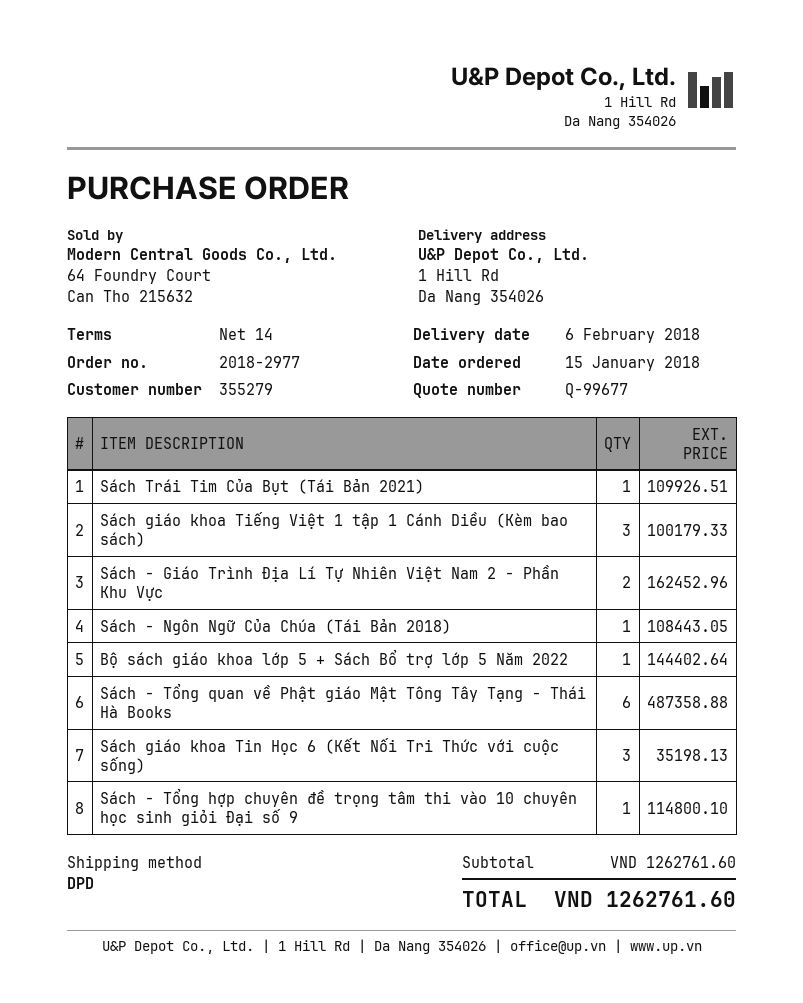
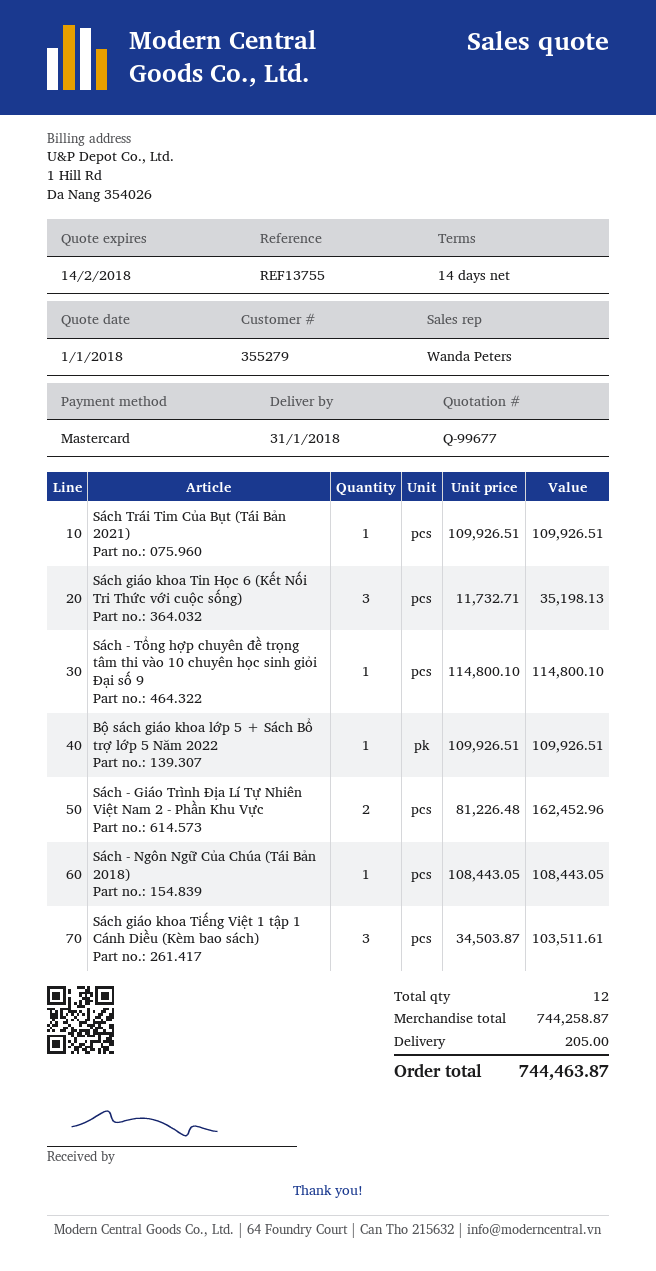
delivery date: 2018-02-06 -> 2018-01-31
Sách giáo khoa Tiếng Việt 1 tập 1 Cánh Diều (Kèm bao sách): 3 for 100179.33 -> 3 for 103511.61
Bộ sách giáo khoa lớp 5 + Sách Bổ trợ lớp 5 Năm 2022: 1 for 144402.64 -> 1 for 109926.51
Sách - Tổng quan về Phật giáo Mật Tông Tây Tạng - Thái Hà Books: 6 for 487358.88 -> none
subtotal: 1262761.60 -> 744258.87
shipping: none -> 205.00
total: 1262761.60 -> 744463.87

